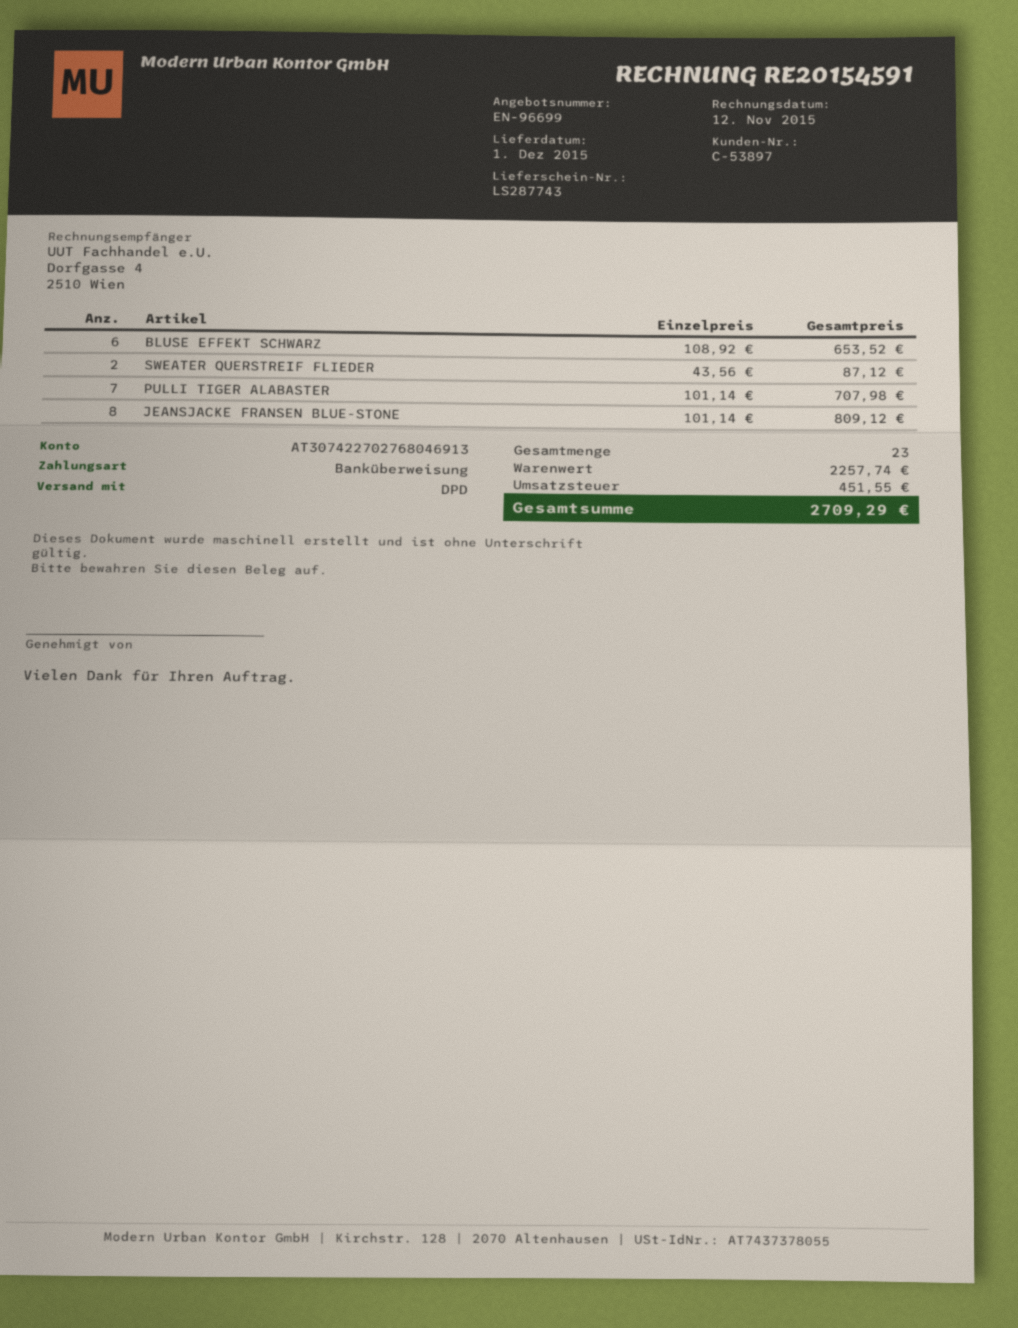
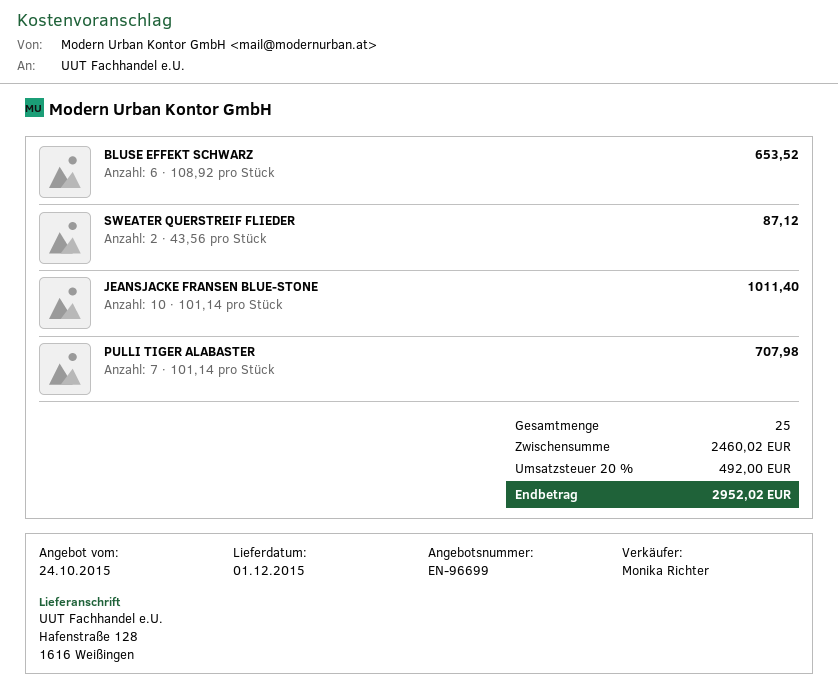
JEANSJACKE FRANSEN BLUE-STONE: 8 x 101.14 = 809.12 -> 10 x 101.14 = 1011.40
total quantity: 23 -> 25
subtotal: 2257.74 -> 2460.02
tax: 451.55 -> 492.00
total: 2709.29 -> 2952.02

